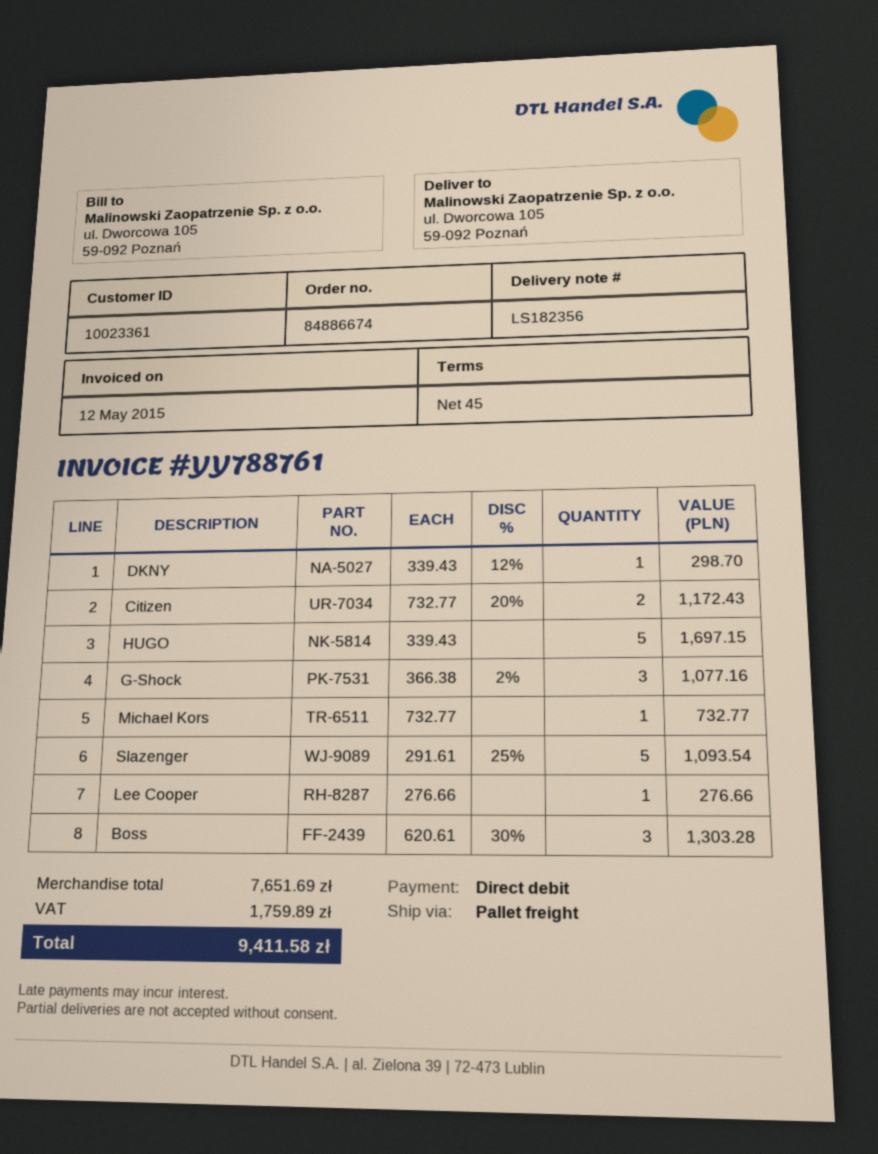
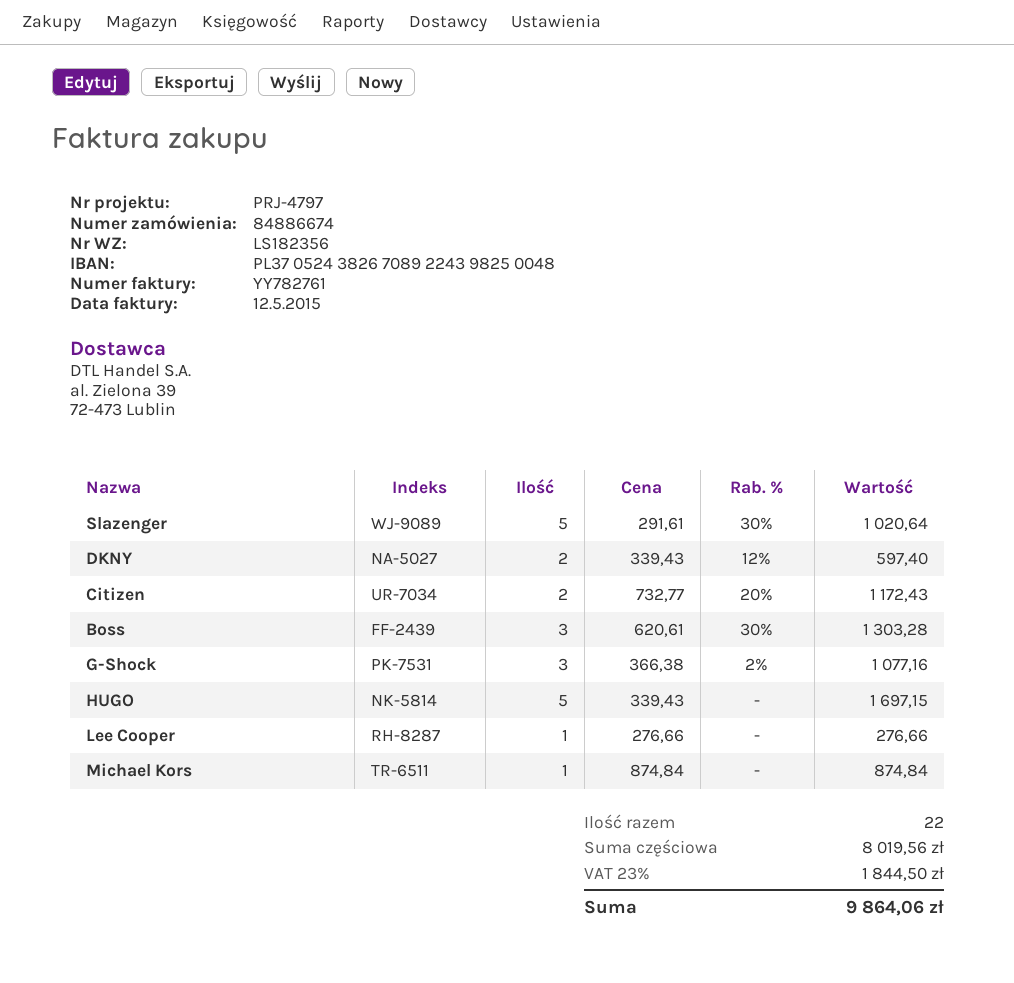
invoice number: YY788761 -> YY782761
DKNY: 1 x 339.43 - 12% = 298.70 -> 2 x 339.43 - 12% = 597.40
Michael Kors: 1 x 732.77 = 732.77 -> 1 x 874.84 = 874.84
Slazenger: 5 x 291.61 - 25% = 1093.54 -> 5 x 291.61 - 30% = 1020.64
subtotal: 7651.69 -> 8019.56
tax: 1759.89 -> 1844.50
total: 9411.58 -> 9864.06

